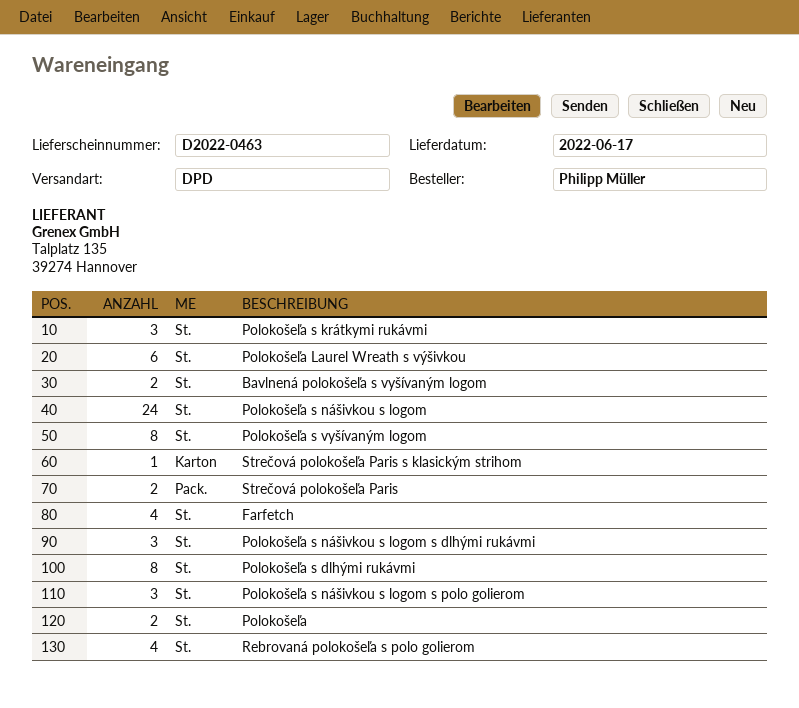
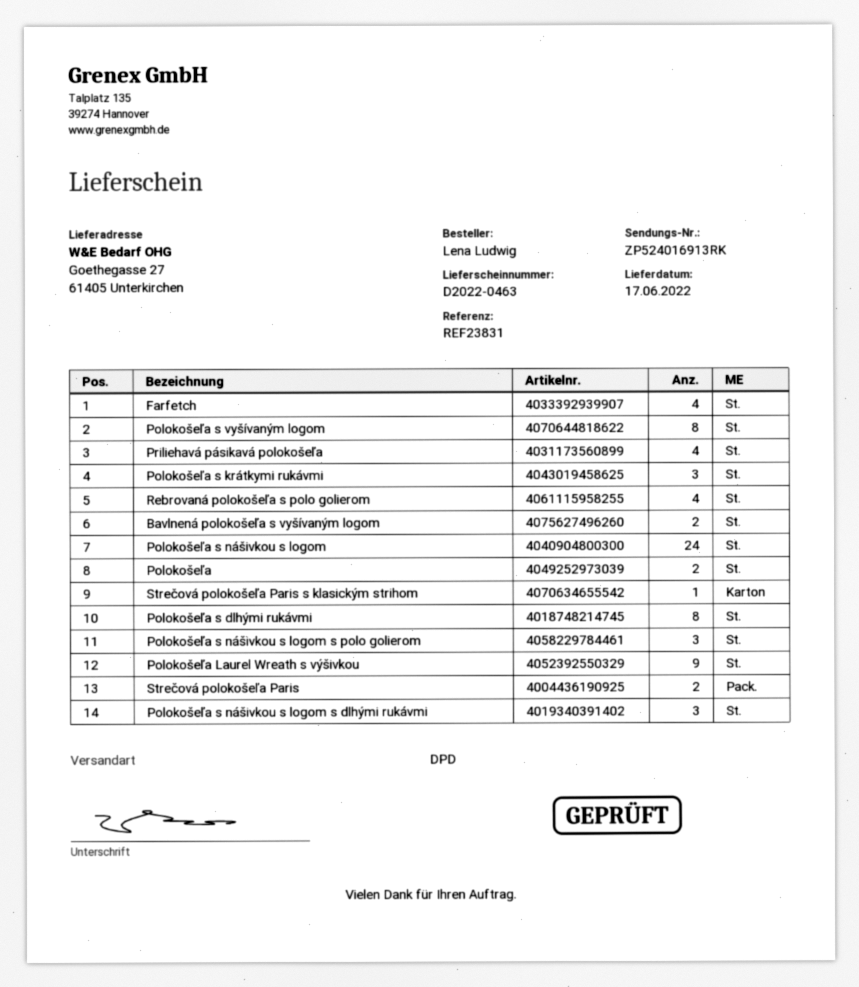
ordered by: Philipp Müller -> Lena Ludwig
Polokošeľa Laurel Wreath s výšivkou: 6 -> 9
Priliehavá pásikavá polokošeľa: none -> 4

